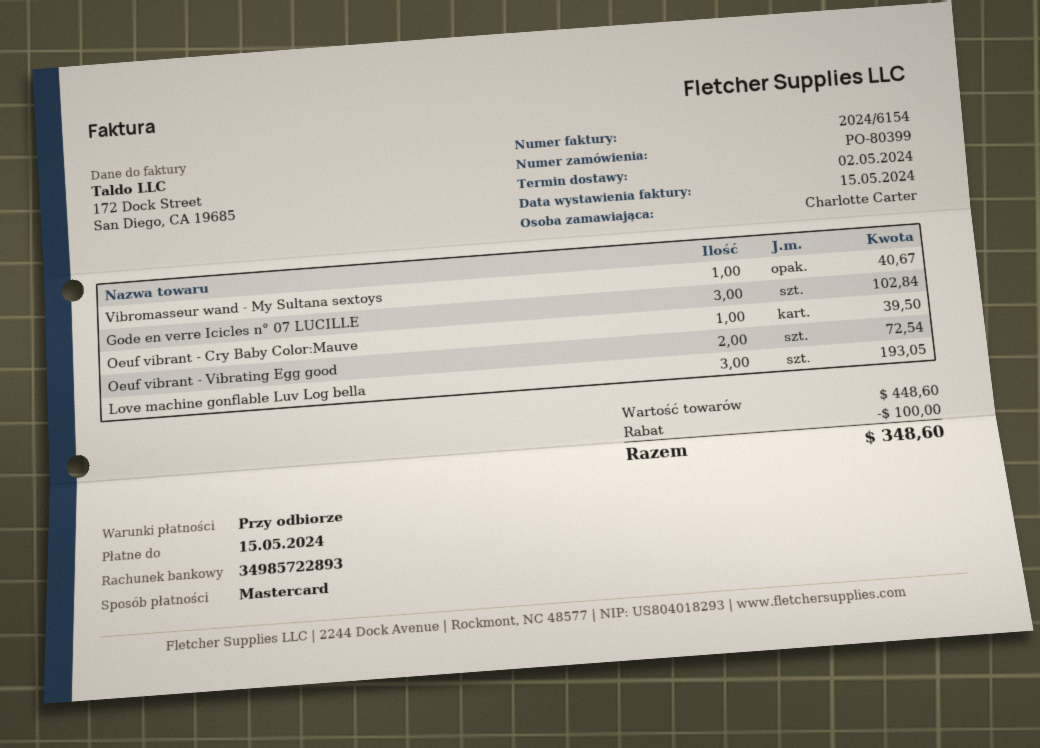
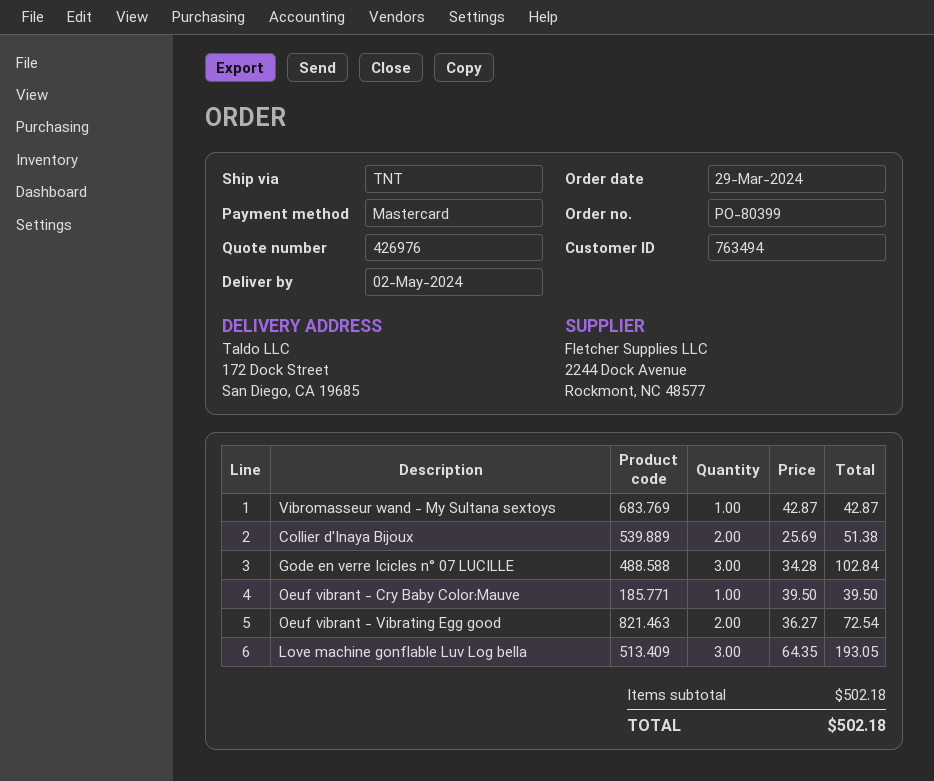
Vibromasseur wand - My Sultana sextoys: 1 for 40.67 -> 1 for 42.87
Collier d'Inaya Bijoux: none -> 2 for 51.38
subtotal: 448.60 -> 502.18
discount: 100.00 -> none
total: 348.60 -> 502.18

